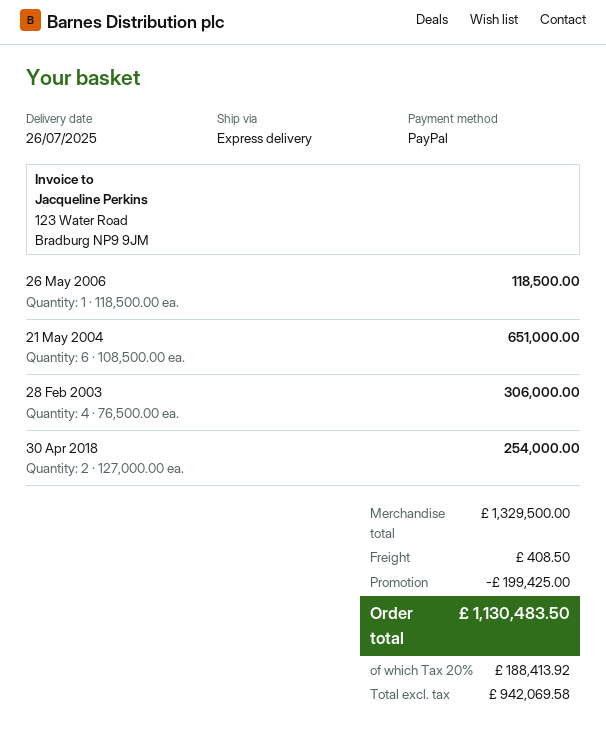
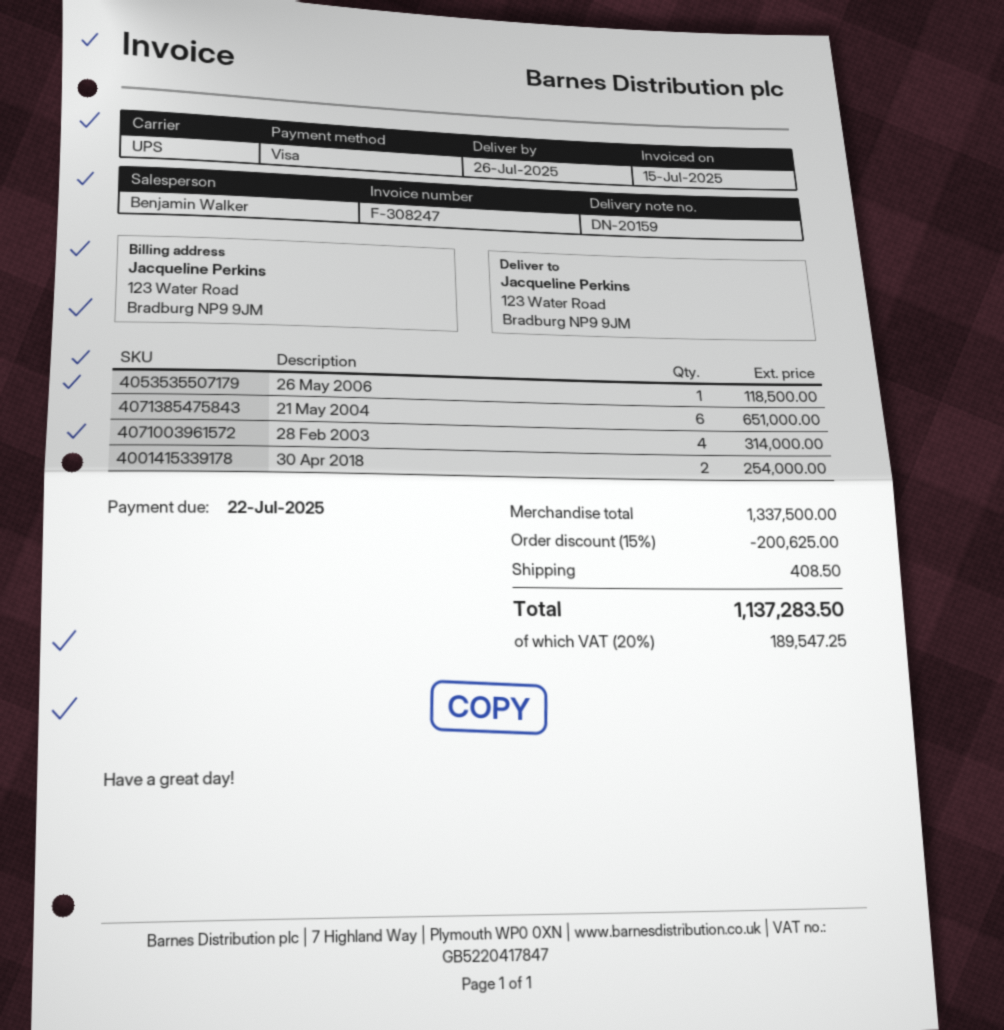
payment method: PayPal -> Visa
shipping method: express -> UPS
28 Feb 2003: 4 for 306000.00 -> 4 for 314000.00
subtotal: 1329500.00 -> 1337500.00
discount: 199425.00 -> 200625.00
tax: 20% = 188413.92 -> 20% = 189547.25
total: 1130483.50 -> 1137283.50

